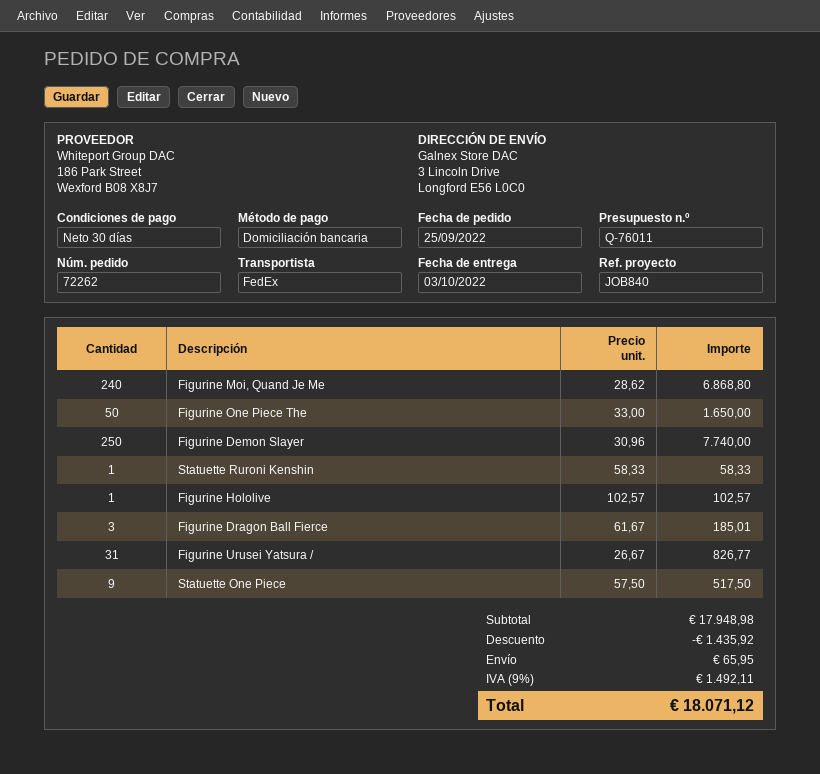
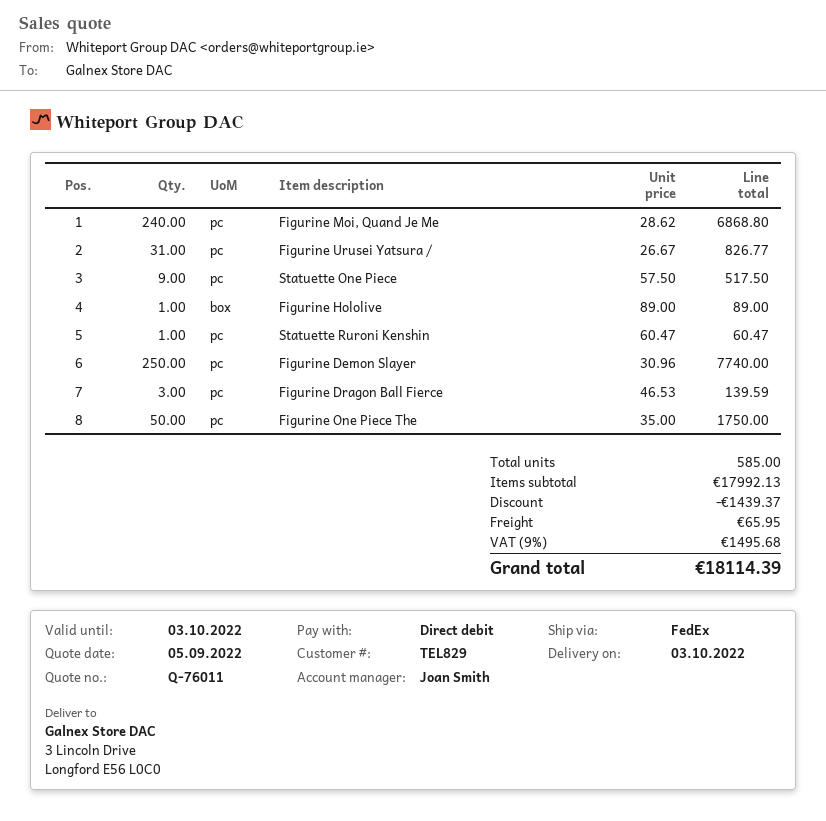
Figurine One Piece The: 50 x 33.00 = 1650.00 -> 50 x 35.00 = 1750.00
Statuette Ruroni Kenshin: 1 x 58.33 = 58.33 -> 1 x 60.47 = 60.47
Figurine Hololive: 1 x 102.57 = 102.57 -> 1 x 89.00 = 89.00
Figurine Dragon Ball Fierce: 3 x 61.67 = 185.01 -> 3 x 46.53 = 139.59
subtotal: 17948.98 -> 17992.13
discount: 1435.92 -> 1439.37
tax: 9% = 1492.11 -> 9% = 1495.68
total: 18071.12 -> 18114.39

